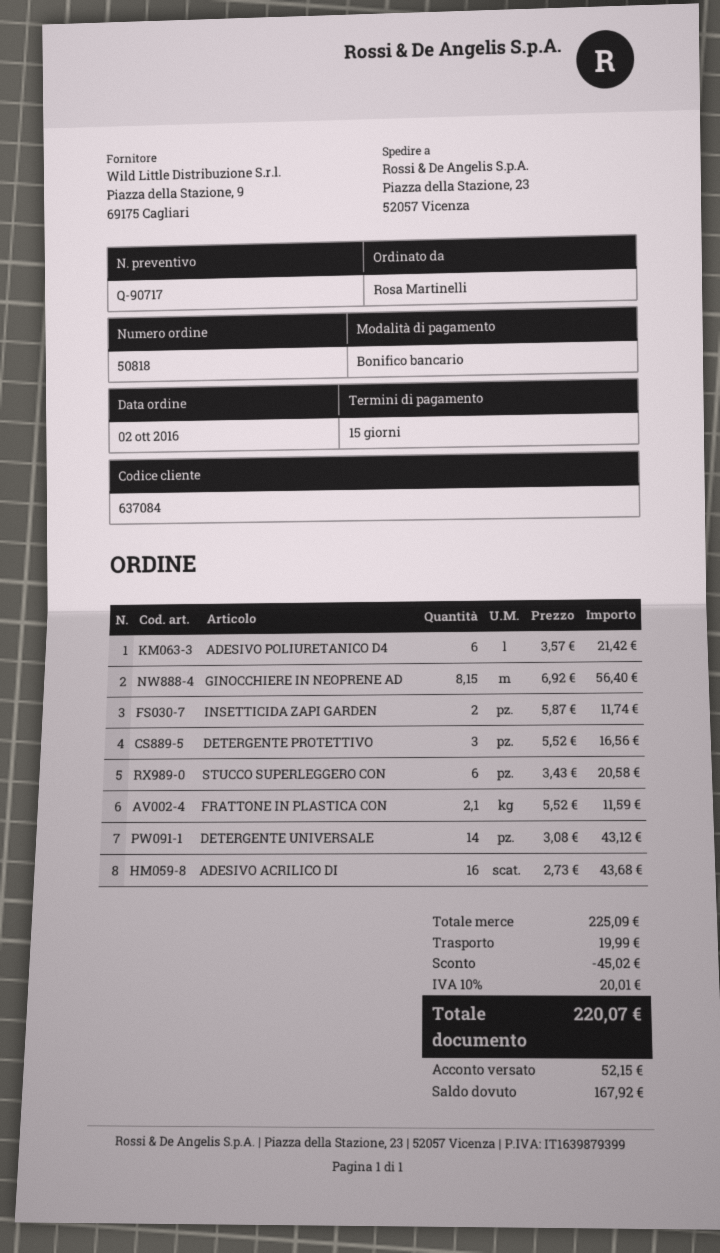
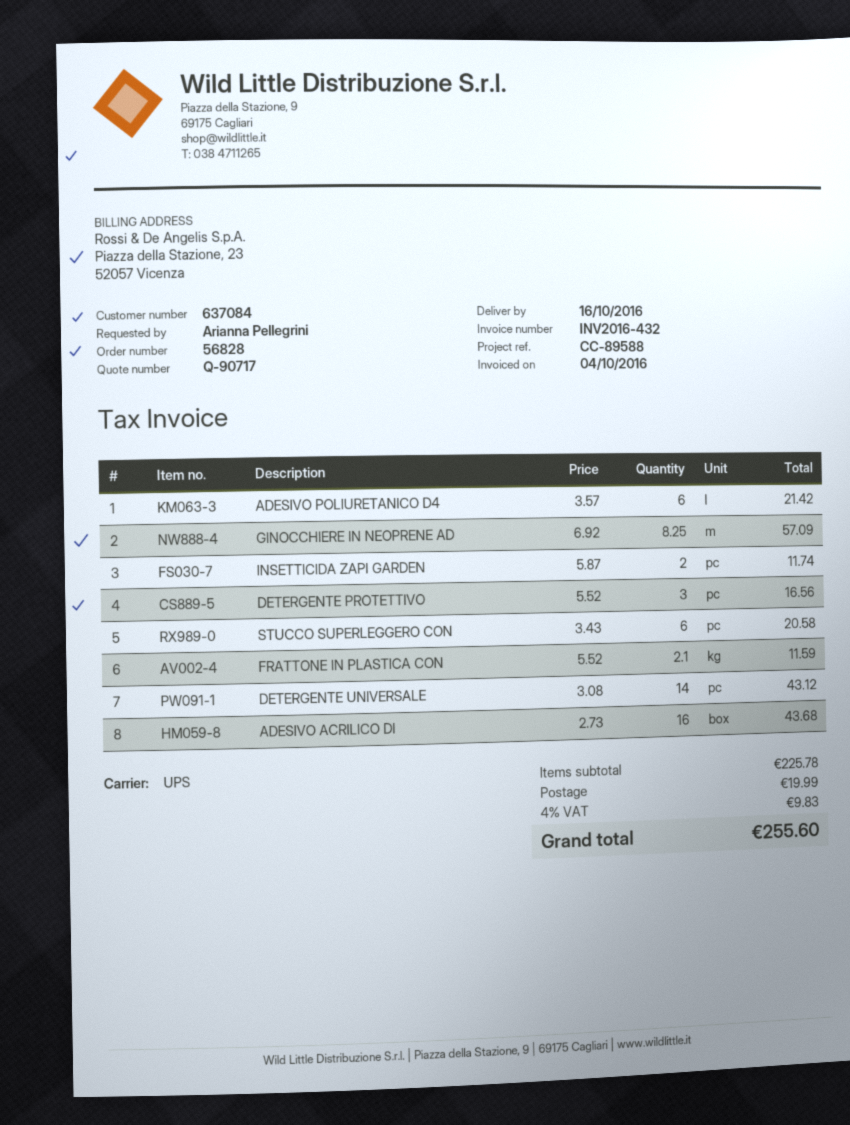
order number: 50818 -> 56828
ordered by: Rosa Martinelli -> Arianna Pellegrini
GINOCCHIERE IN NEOPRENE AD: 8.15 x 6.92 = 56.40 -> 8.25 x 6.92 = 57.09
subtotal: 225.09 -> 225.78
discount: 45.02 -> none
tax: 10% = 20.01 -> 4% = 9.83
total: 220.07 -> 255.60

